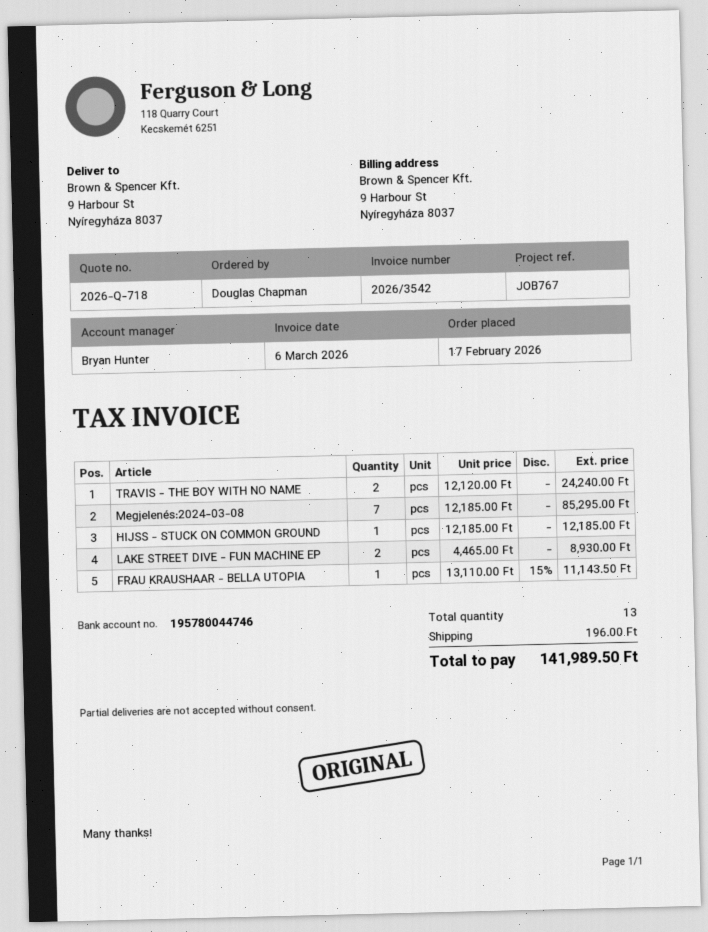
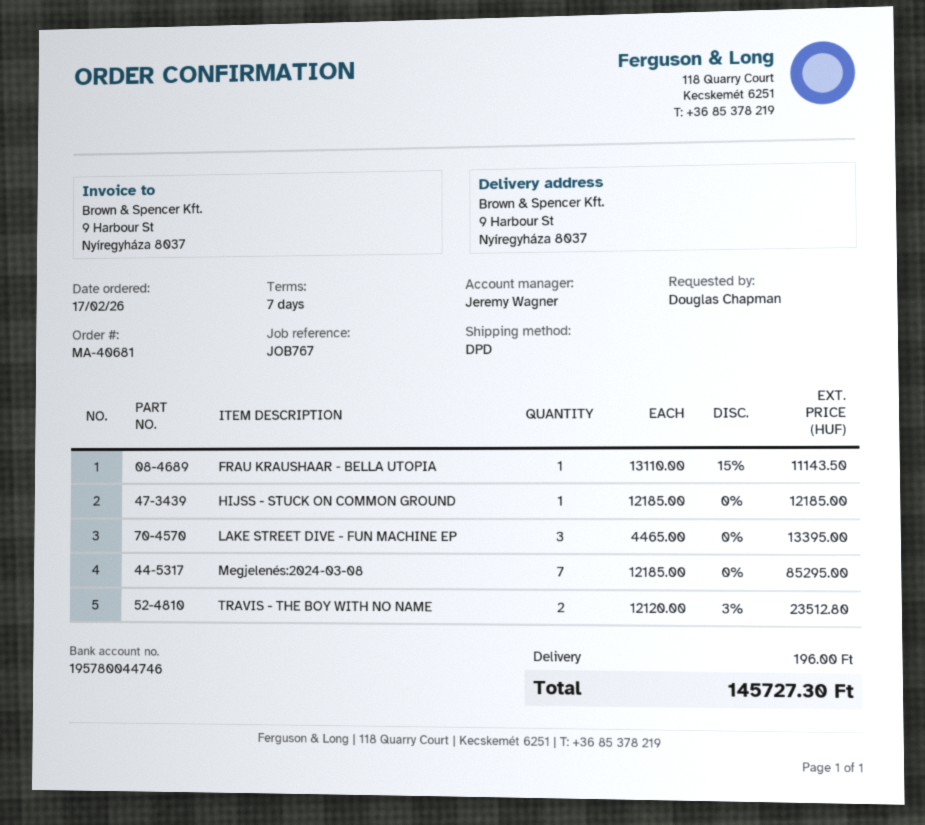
sales rep: Bryan Hunter -> Jeremy Wagner
TRAVIS - THE BOY WITH NO NAME: 2 x 12120.00 = 24240.00 -> 2 x 12120.00 - 3% = 23512.80
LAKE STREET DIVE - FUN MACHINE EP: 2 x 4465.00 = 8930.00 -> 3 x 4465.00 = 13395.00
total: 141989.50 -> 145727.30

